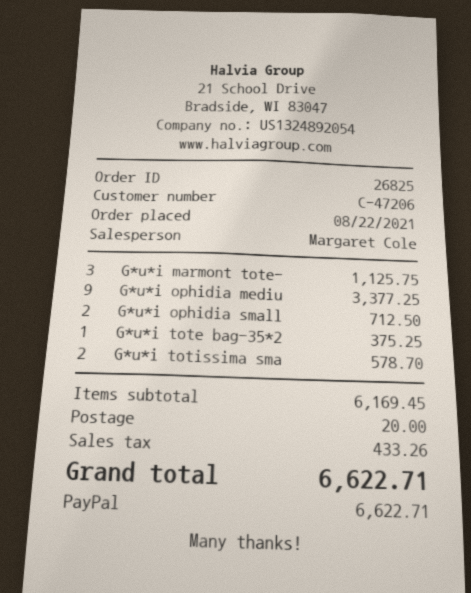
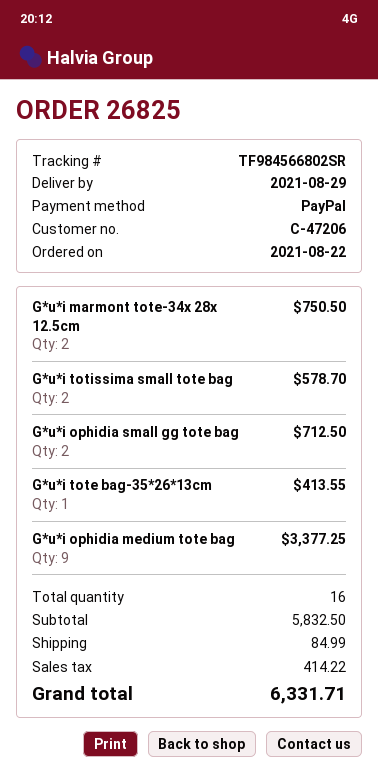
G*u*i marmont tote-: 3 for 1125.75 -> 2 for 750.50
G*u*i tote bag-35*2: 1 for 375.25 -> 1 for 413.55
subtotal: 6169.45 -> 5832.50
shipping: 20.00 -> 84.99
tax: 433.26 -> 414.22
total: 6622.71 -> 6331.71

